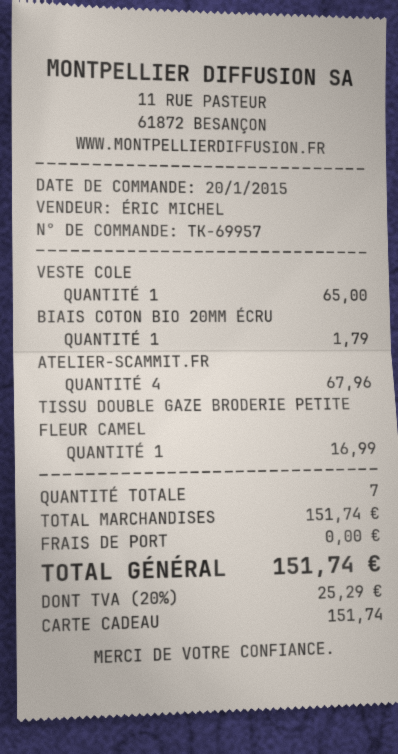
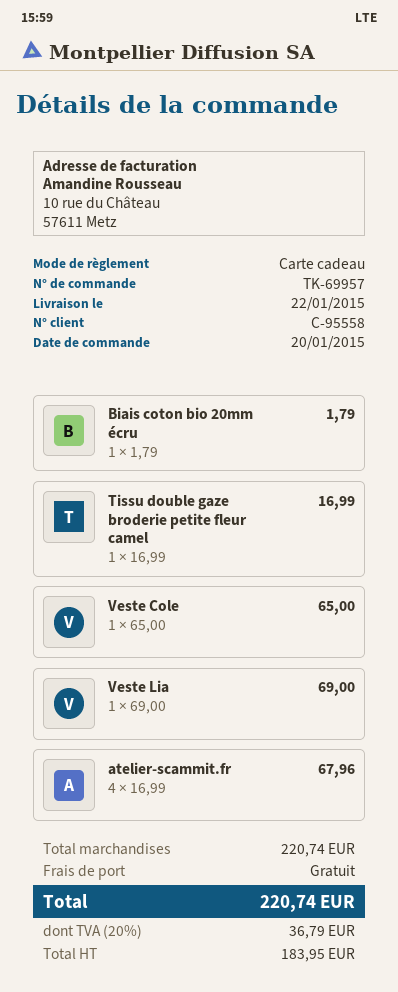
Veste Lia: none -> 1 for 69.00
subtotal: 151.74 -> 220.74
tax: 20% = 25.29 -> 20% = 36.79
total: 151.74 -> 220.74

